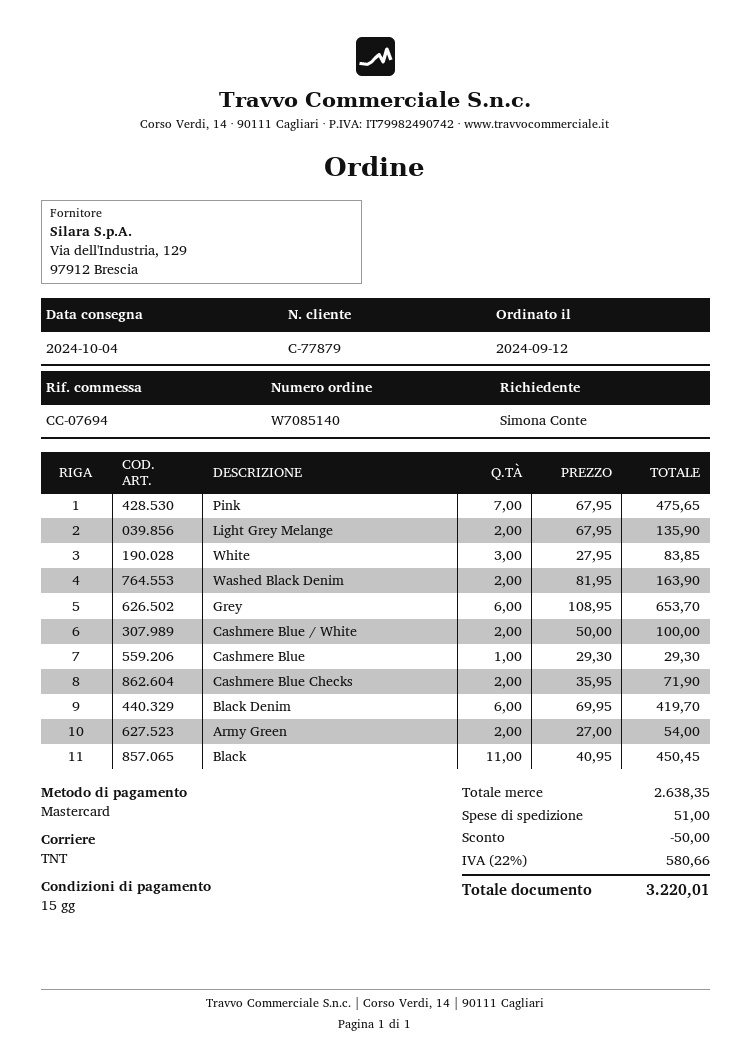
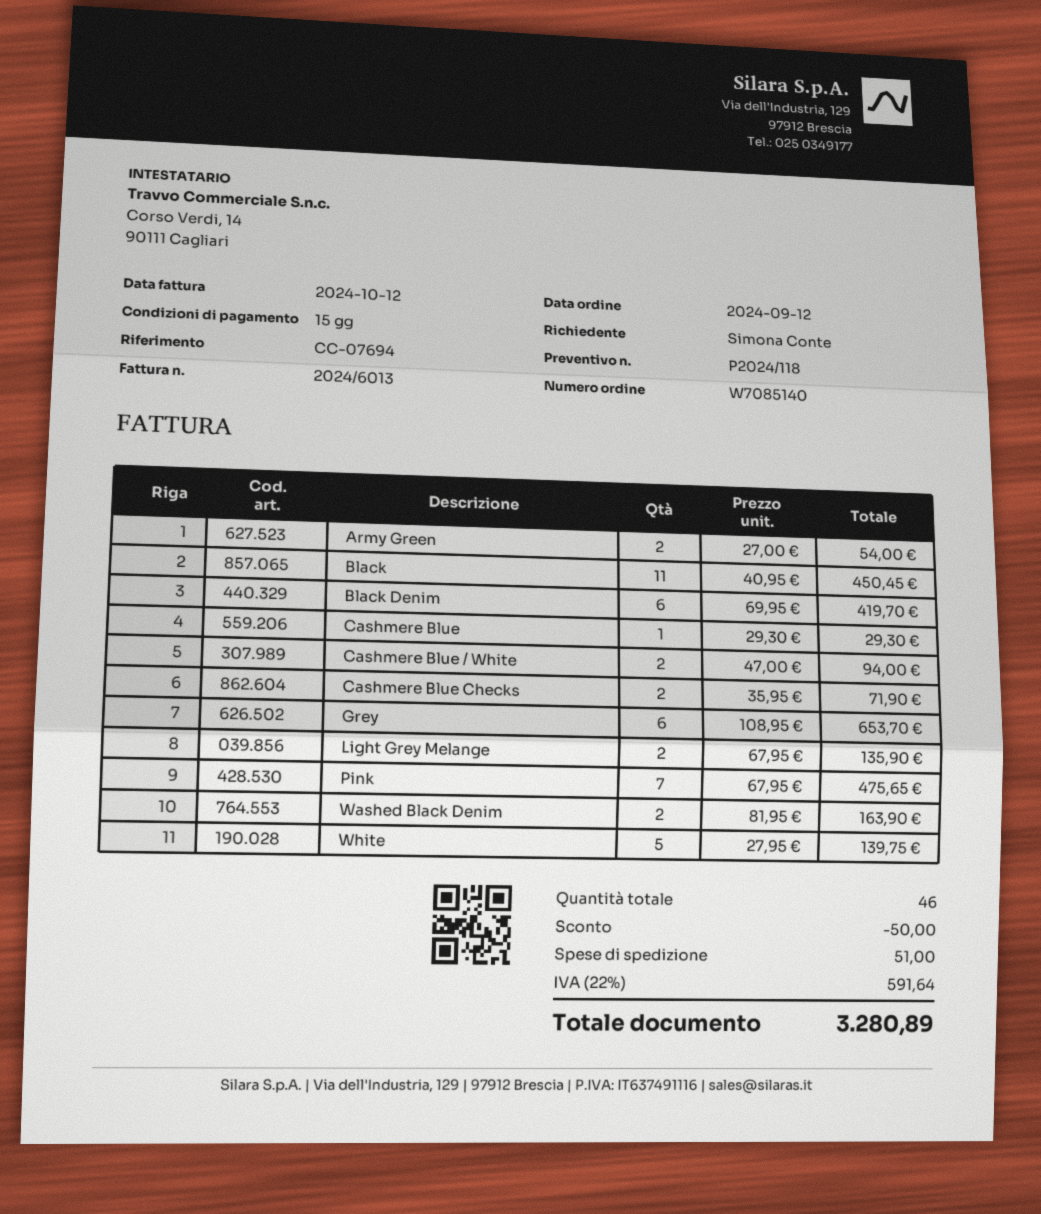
White: 3 x 27.95 = 83.85 -> 5 x 27.95 = 139.75
Cashmere Blue / White: 2 x 50.00 = 100.00 -> 2 x 47.00 = 94.00
tax: 22% = 580.66 -> 22% = 591.64
total: 3220.01 -> 3280.89

